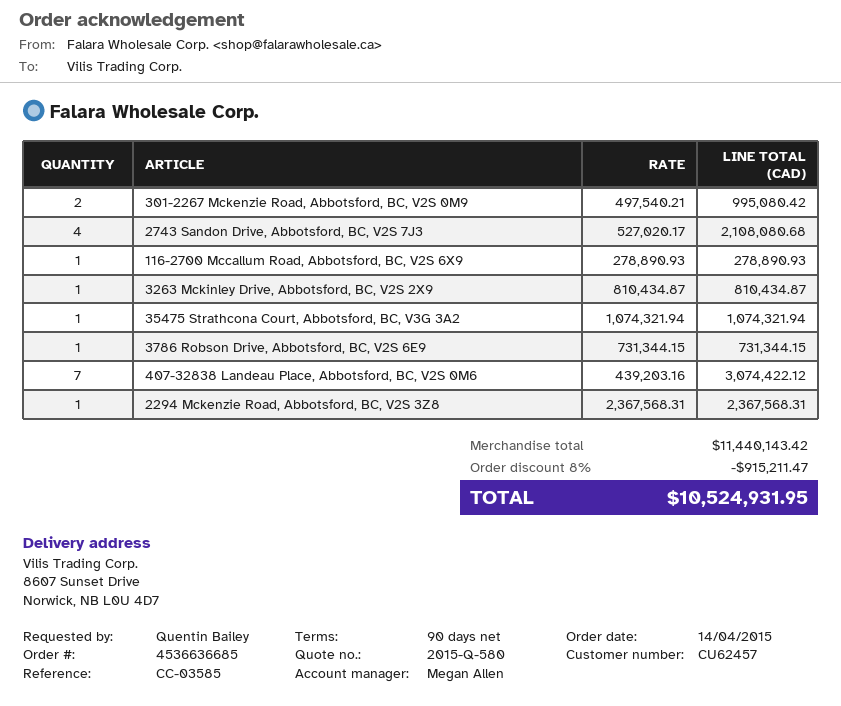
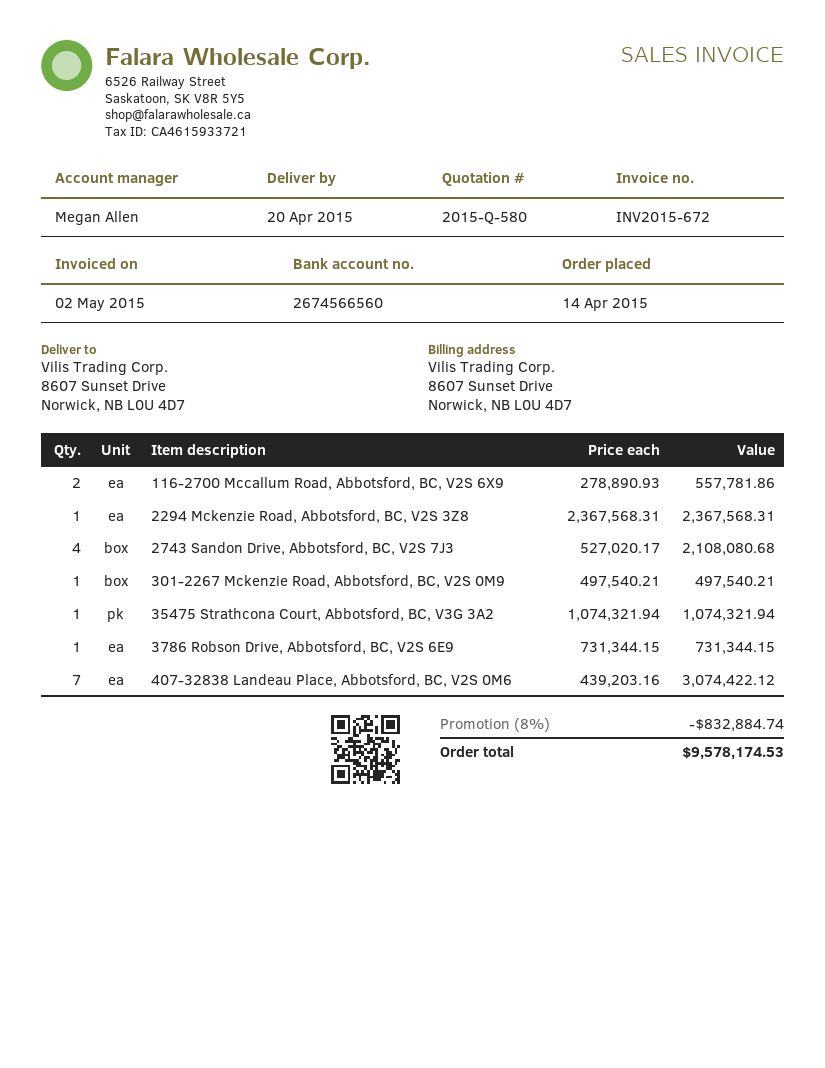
301-2267 Mckenzie Road, Abbotsford, BC, V2S 0M9: 2 x 497540.21 = 995080.42 -> 1 x 497540.21 = 497540.21
116-2700 Mccallum Road, Abbotsford, BC, V2S 6X9: 1 x 278890.93 = 278890.93 -> 2 x 278890.93 = 557781.86
3263 Mckinley Drive, Abbotsford, BC, V2S 2X9: 1 x 810434.87 = 810434.87 -> none
discount: 8% = 915211.47 -> 8% = 832884.74
total: 10524931.95 -> 9578174.53

